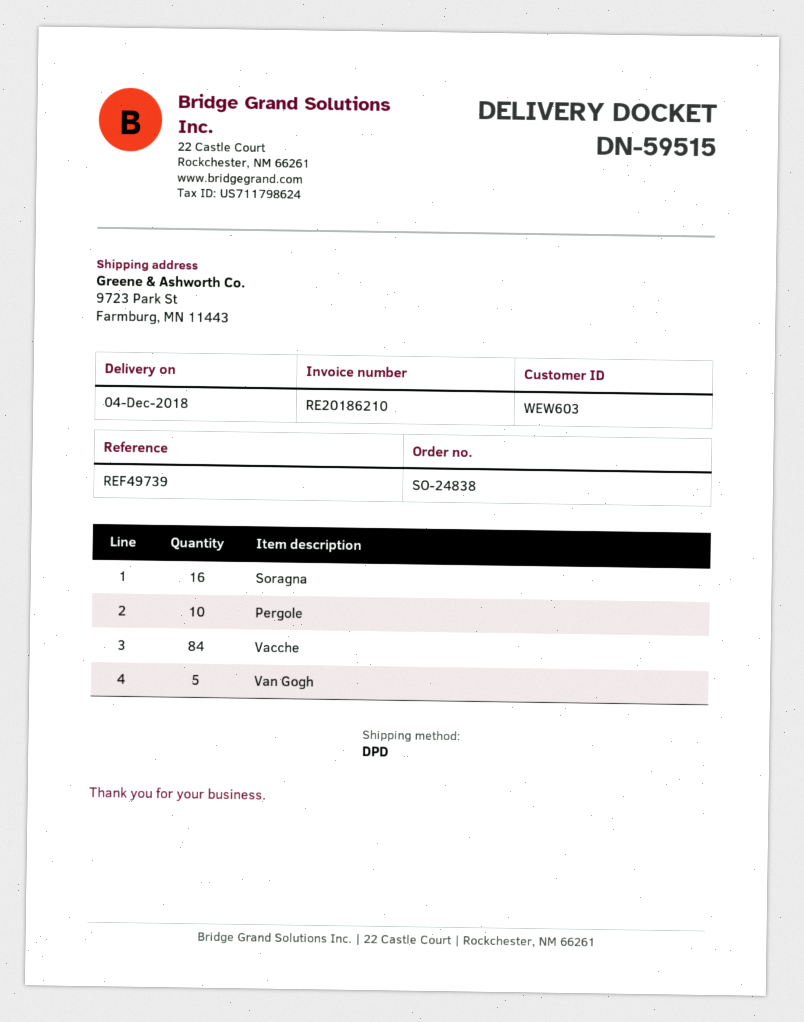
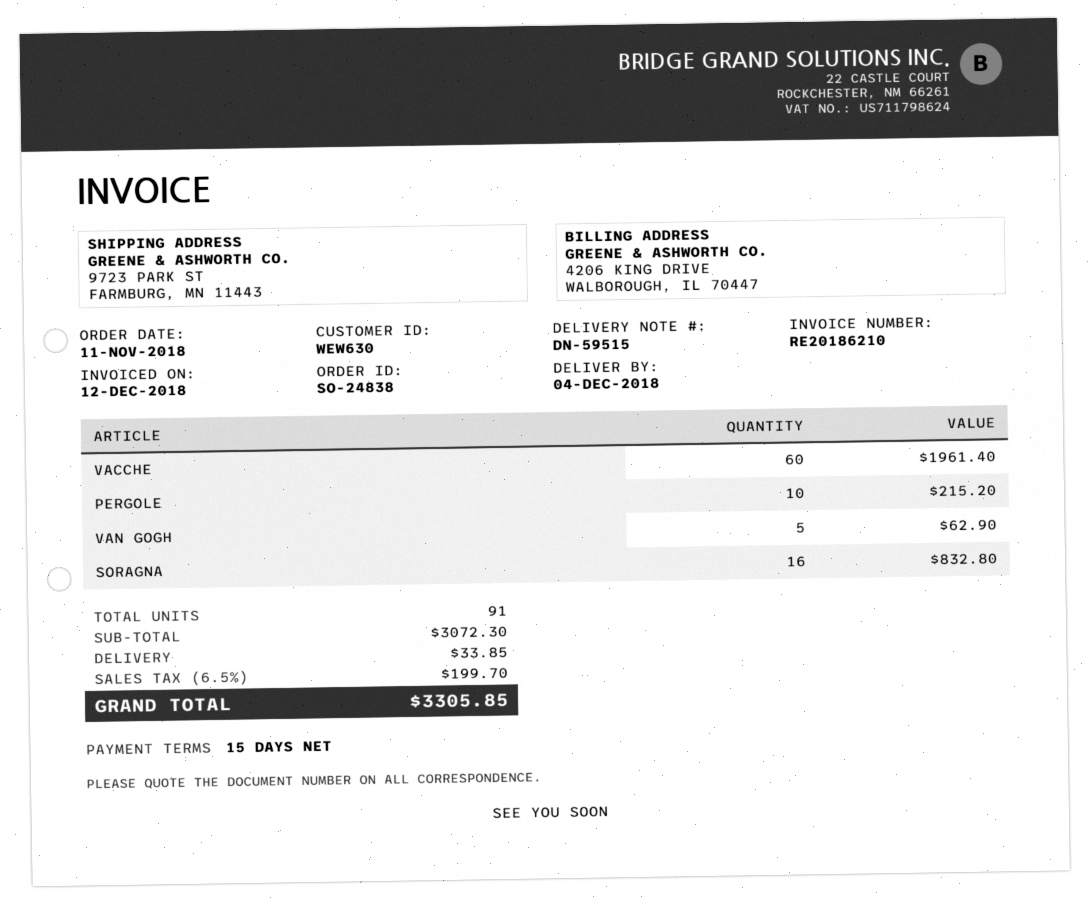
customer number: WEW603 -> WEW630
Vacche: 84 -> 60

